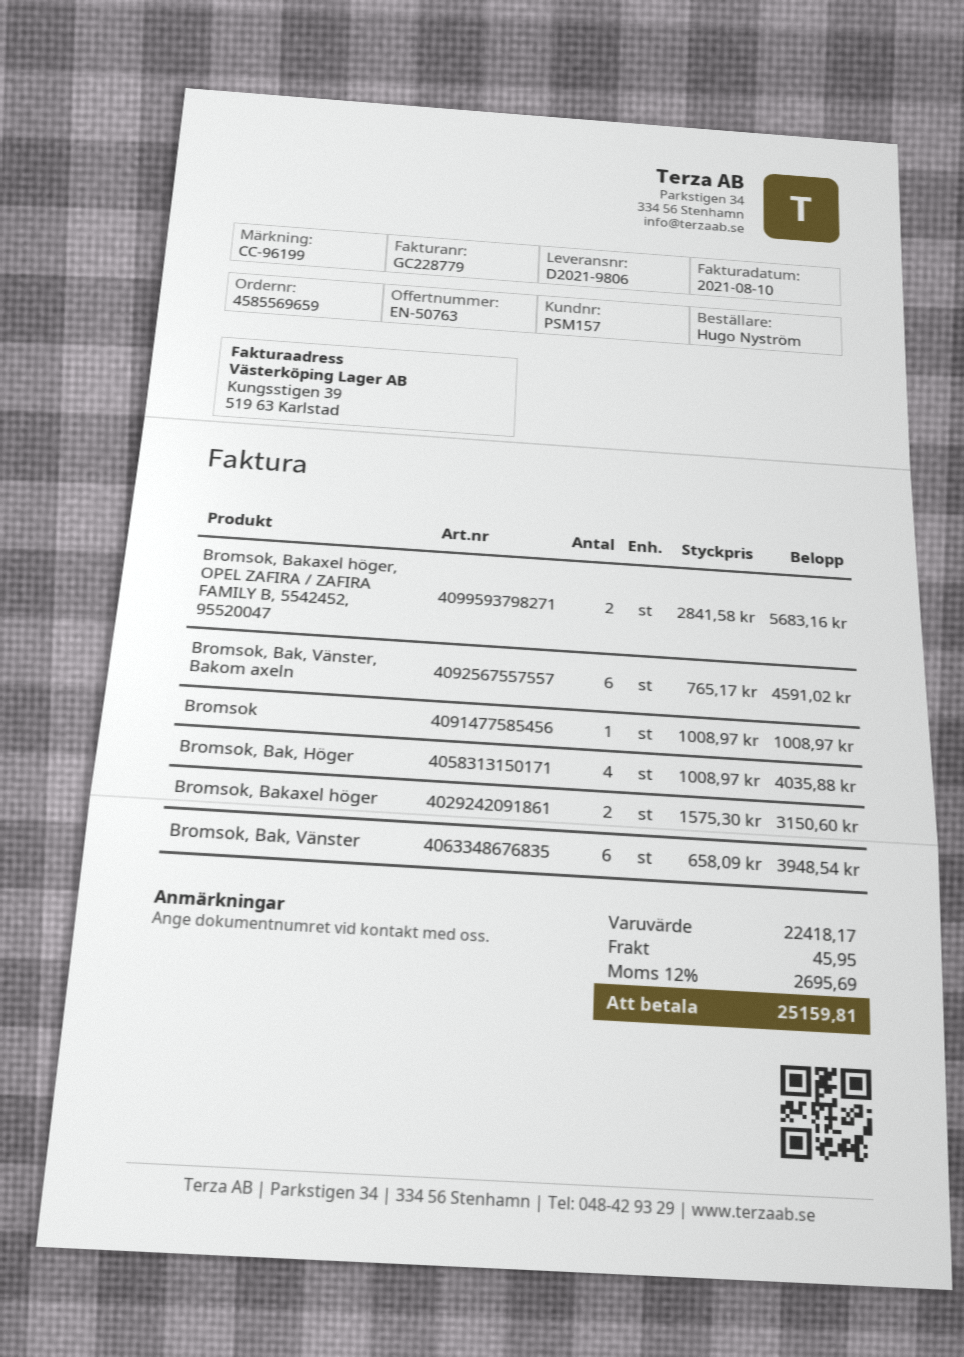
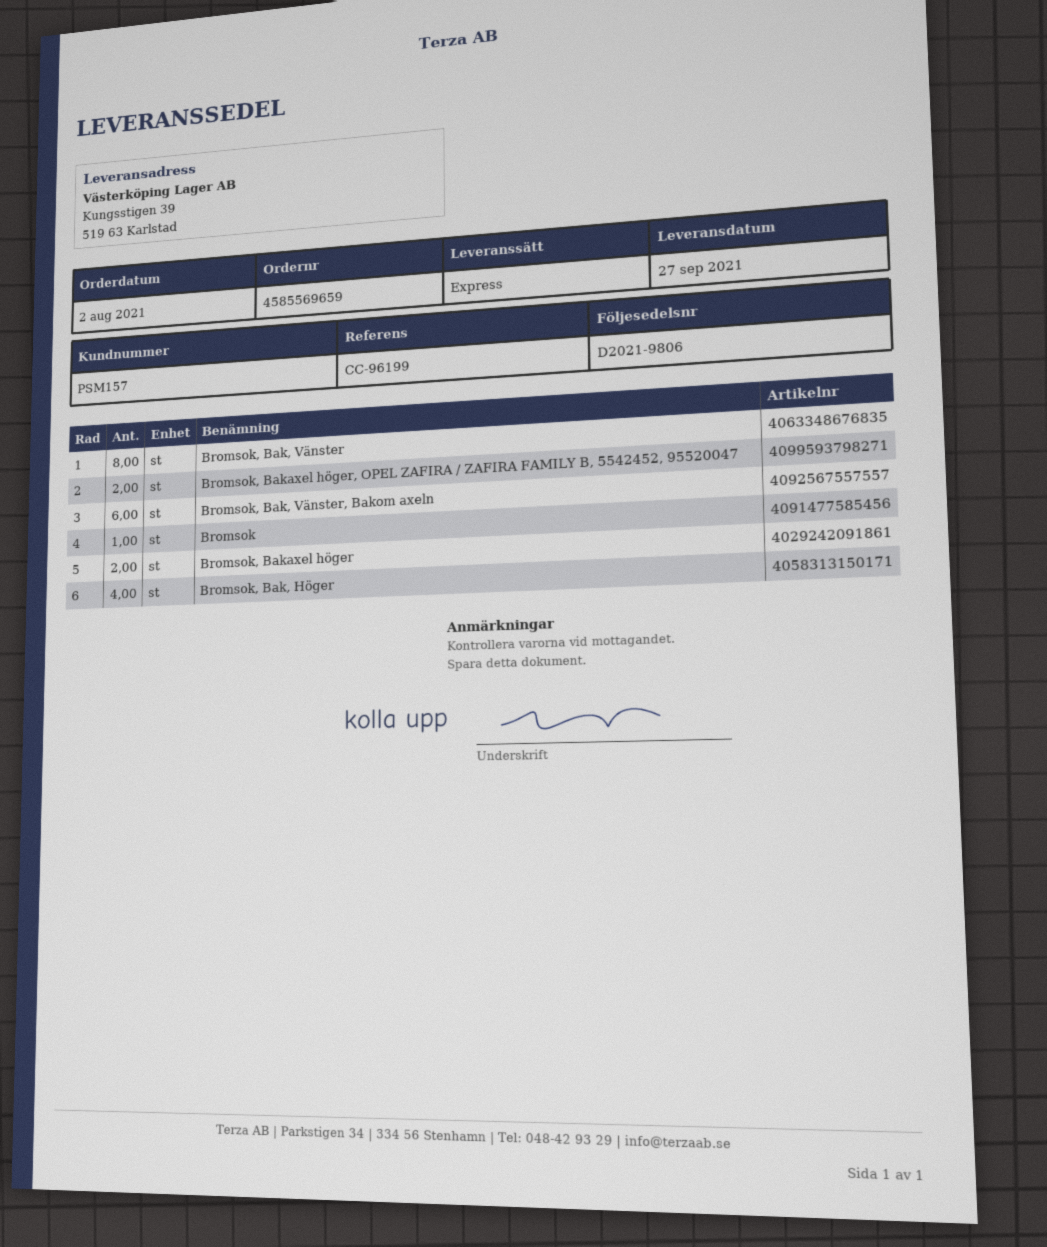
Bromsok, Bak, Vänster: 6 -> 8

